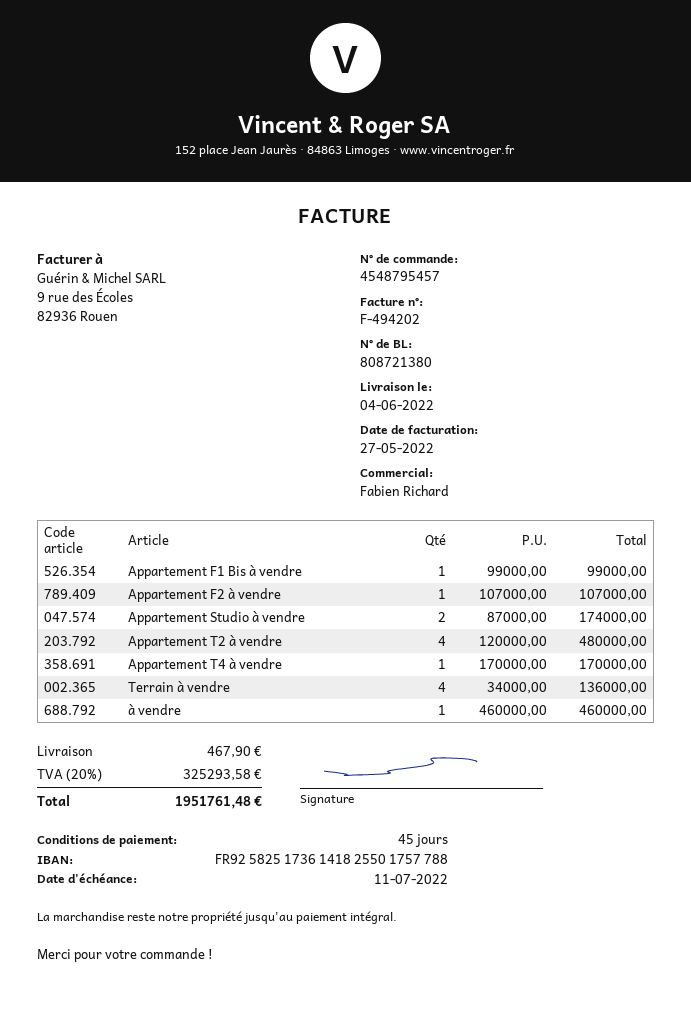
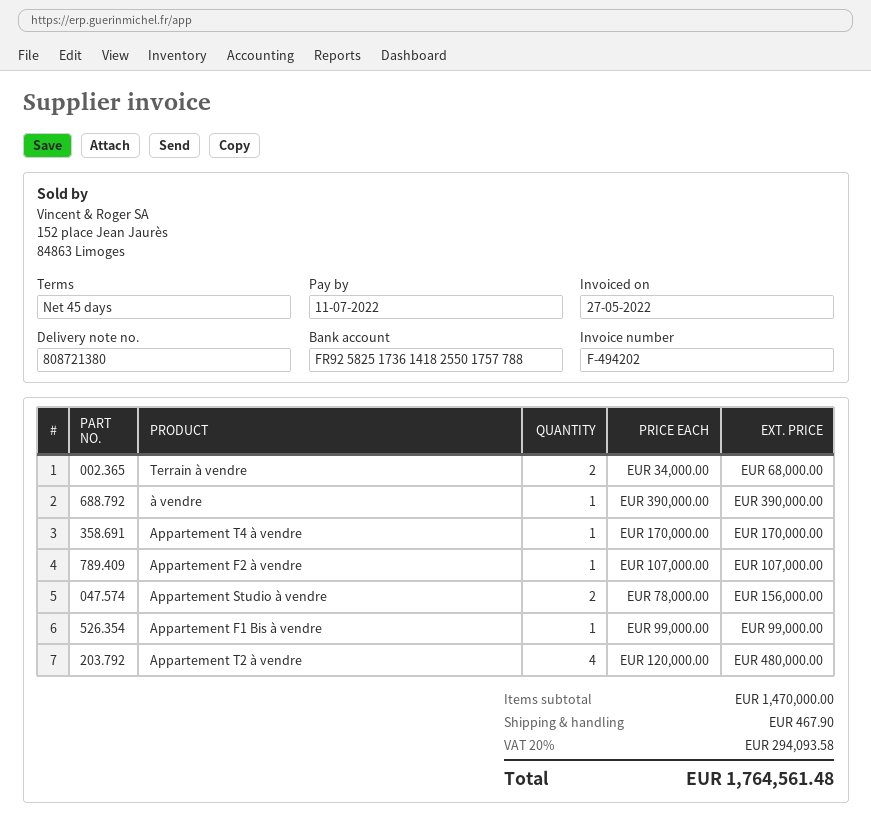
Appartement Studio à vendre: 2 x 87000.00 = 174000.00 -> 2 x 78000.00 = 156000.00
Terrain à vendre: 4 x 34000.00 = 136000.00 -> 2 x 34000.00 = 68000.00
à vendre: 1 x 460000.00 = 460000.00 -> 1 x 390000.00 = 390000.00
tax: 20% = 325293.58 -> 20% = 294093.58
total: 1951761.48 -> 1764561.48

